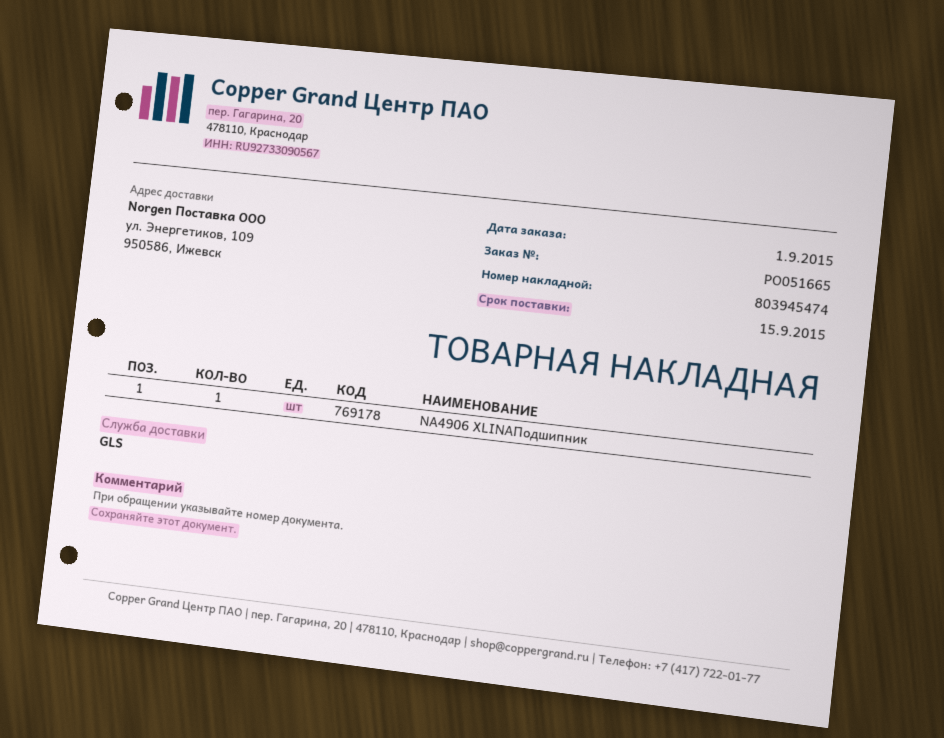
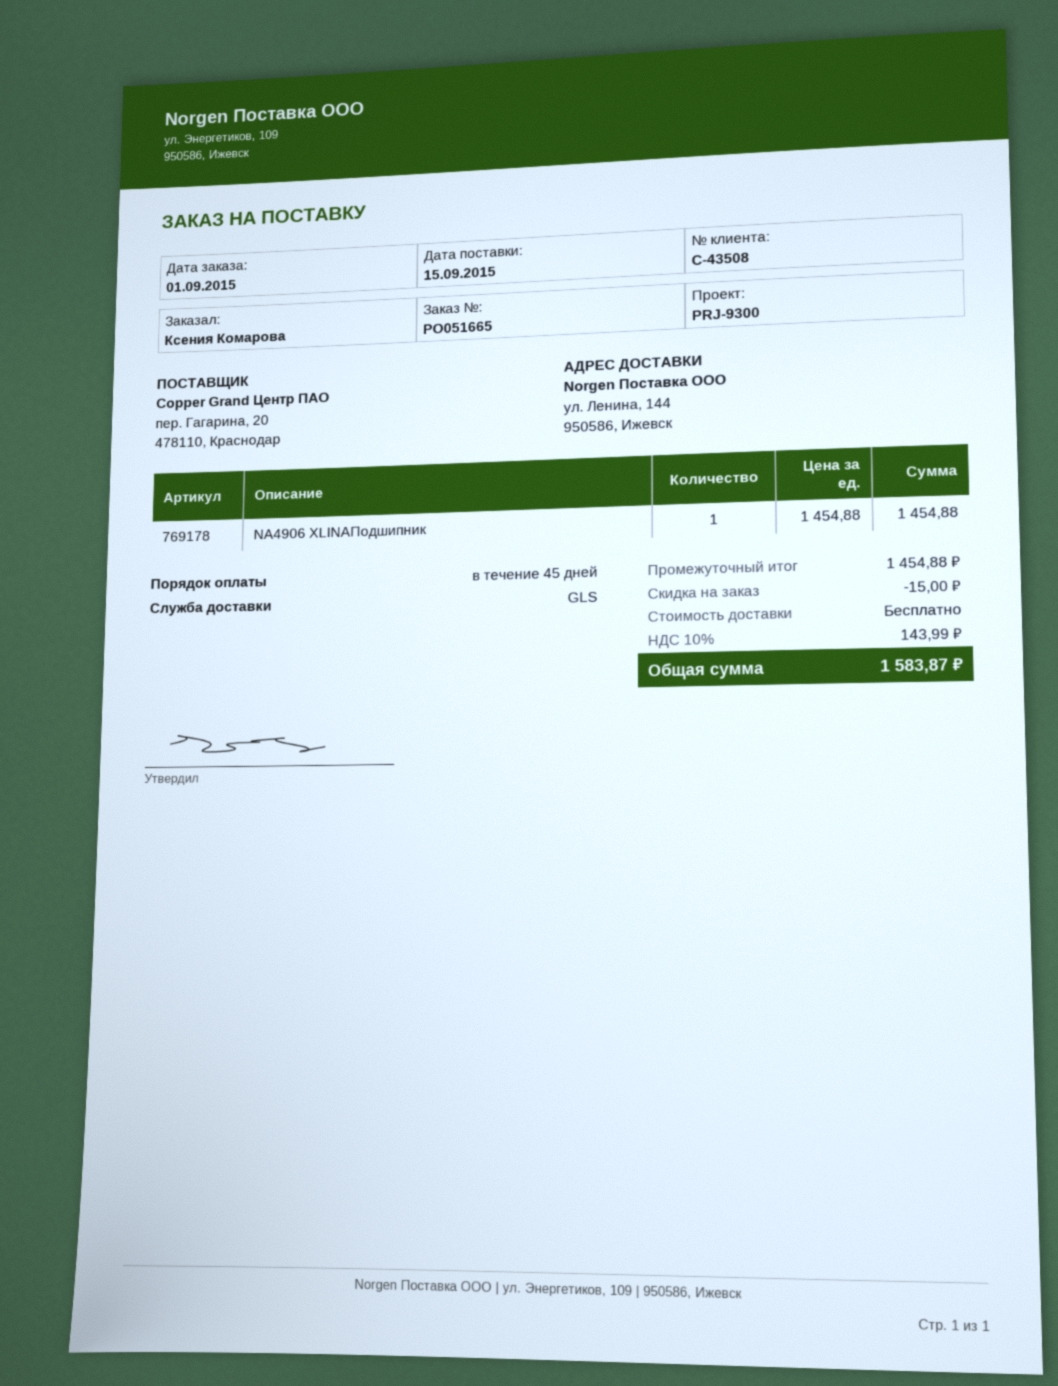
ship to: ул. Энергетиков, 109, 950586, Ижевск -> ул. Ленина, 144, 950586, Ижевск

